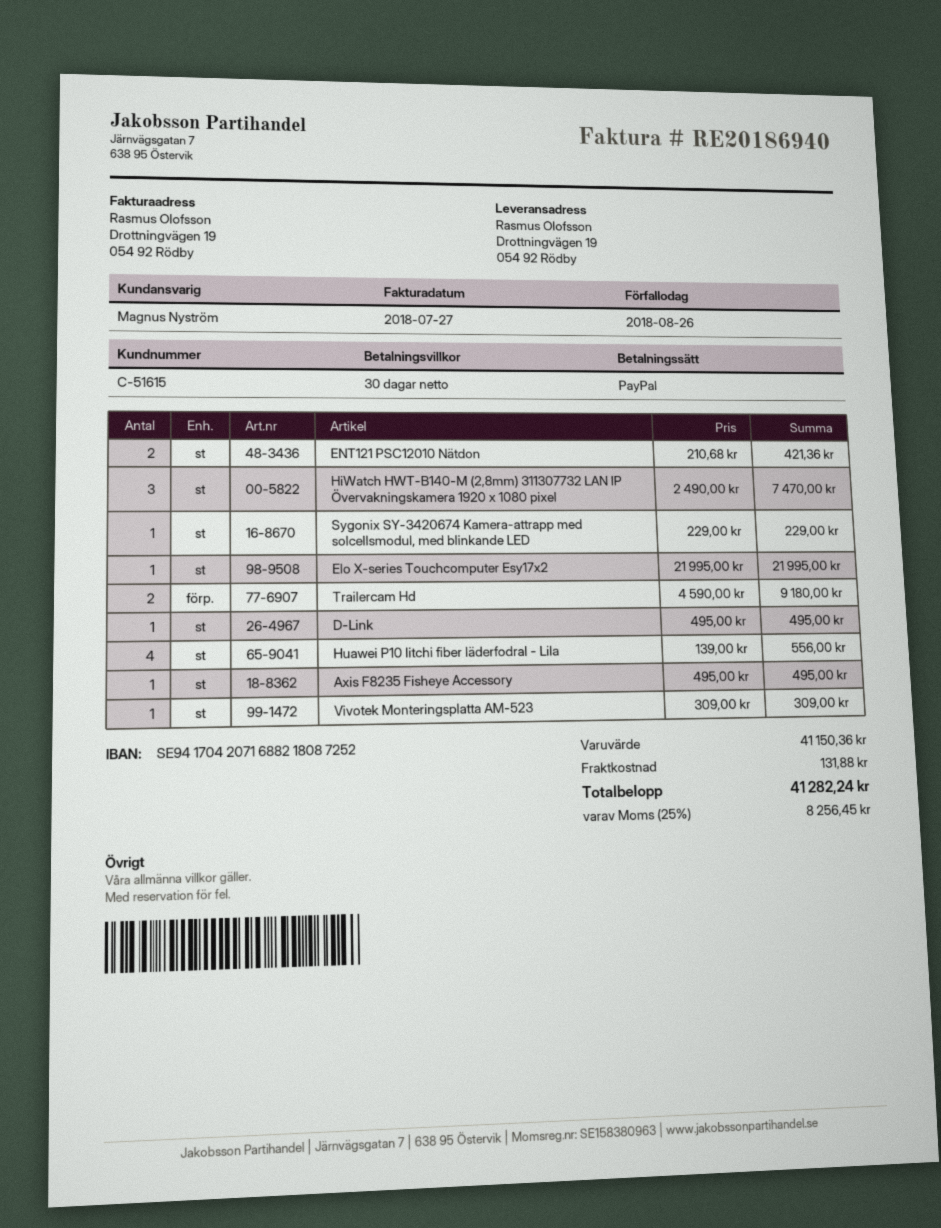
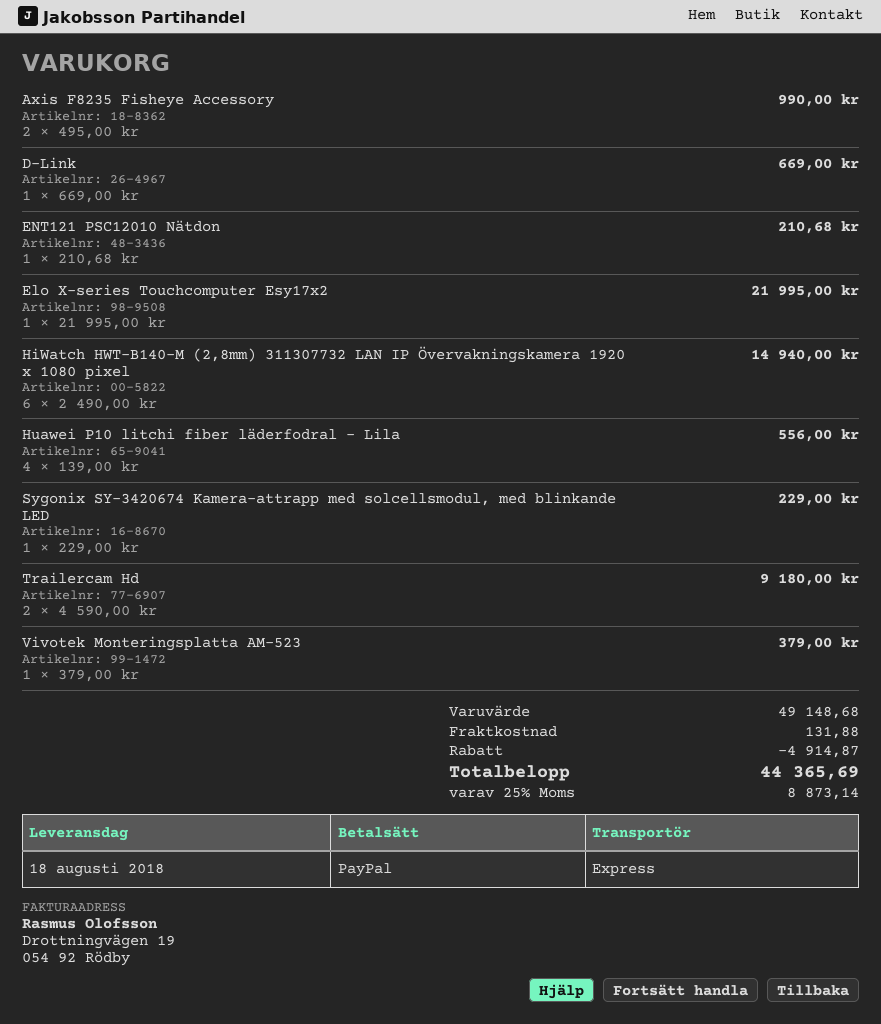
ENT121 PSC12010 Nätdon: 2 x 210.68 = 421.36 -> 1 x 210.68 = 210.68
HiWatch HWT-B140-M (2,8mm) 311307732 LAN IP Övervakningskamera 1920 x 1080 pixel: 3 x 2490.00 = 7470.00 -> 6 x 2490.00 = 14940.00
D-Link: 1 x 495.00 = 495.00 -> 1 x 669.00 = 669.00
Axis F8235 Fisheye Accessory: 1 x 495.00 = 495.00 -> 2 x 495.00 = 990.00
Vivotek Monteringsplatta AM-523: 1 x 309.00 = 309.00 -> 1 x 379.00 = 379.00
subtotal: 41150.36 -> 49148.68
discount: none -> 4914.87
tax: 25% = 8256.45 -> 25% = 8873.14
total: 41282.24 -> 44365.69

